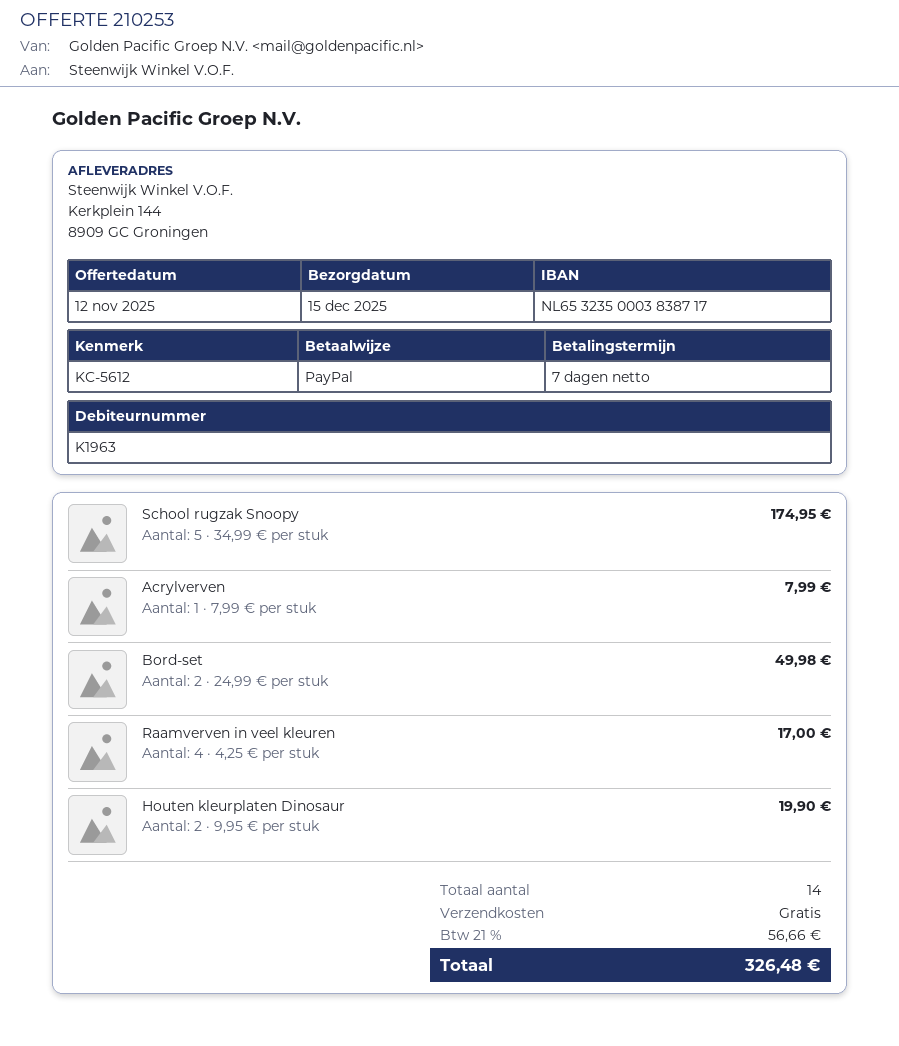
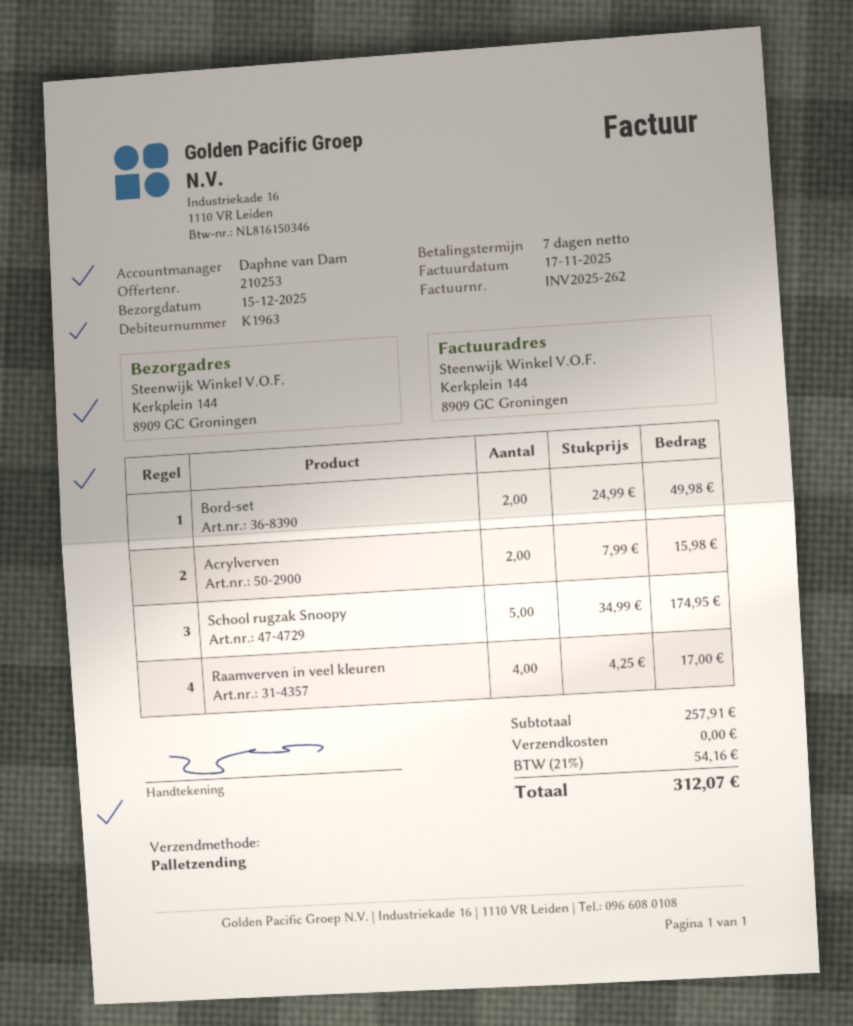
Acrylverven: 1 x 7.99 = 7.99 -> 2 x 7.99 = 15.98
Houten kleurplaten Dinosaur: 2 x 9.95 = 19.90 -> none
tax: 21% = 56.66 -> 21% = 54.16
total: 326.48 -> 312.07

